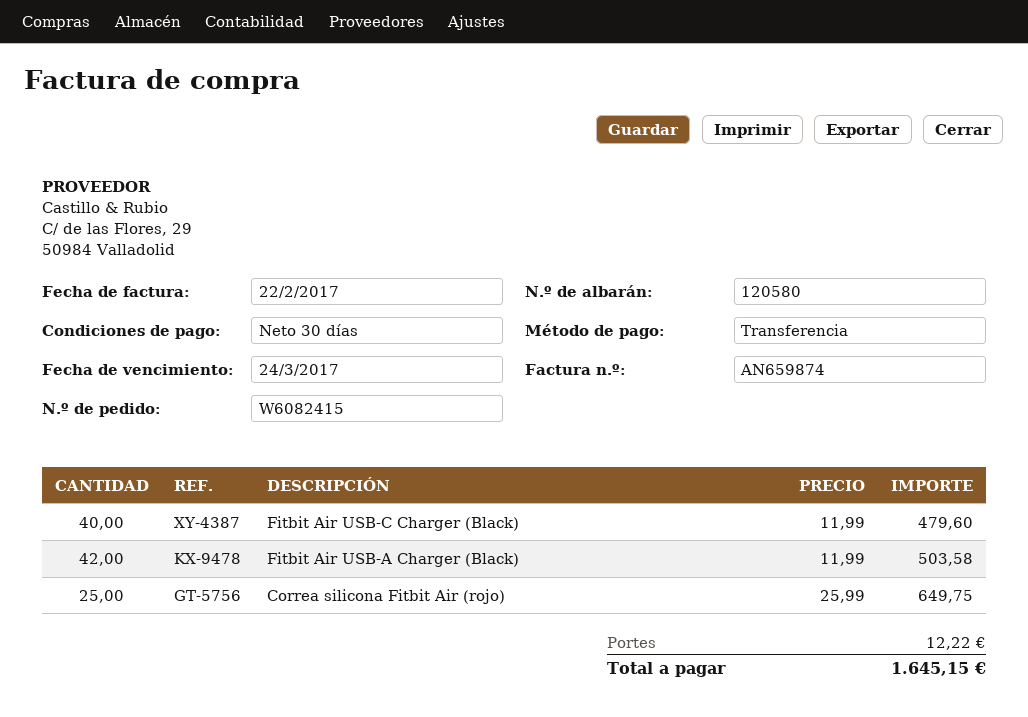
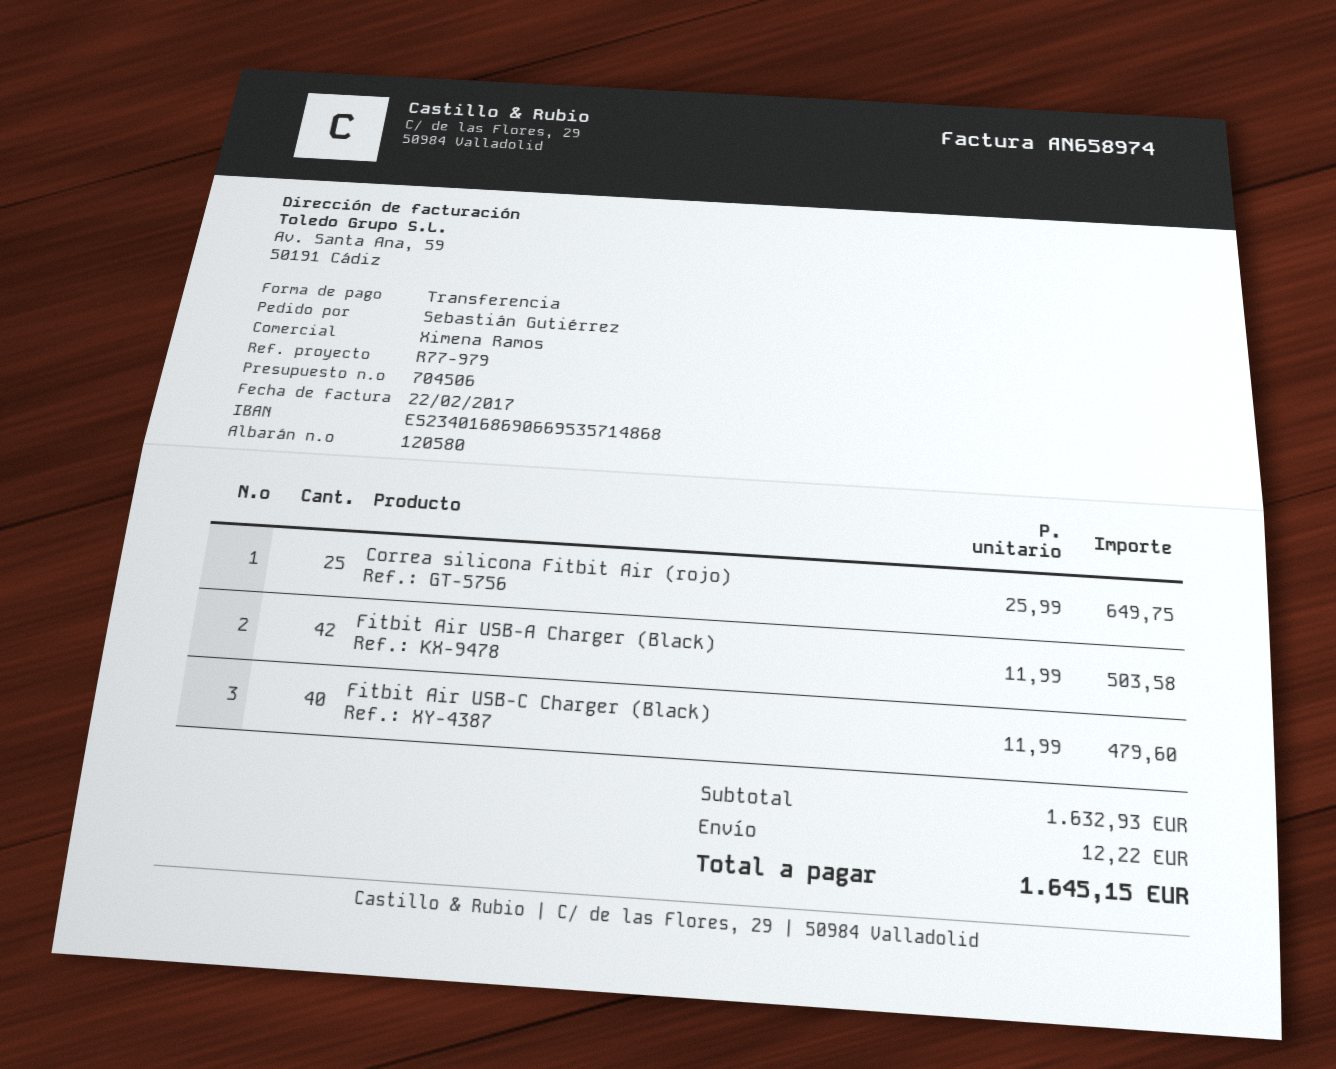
invoice number: AN659874 -> AN658974

